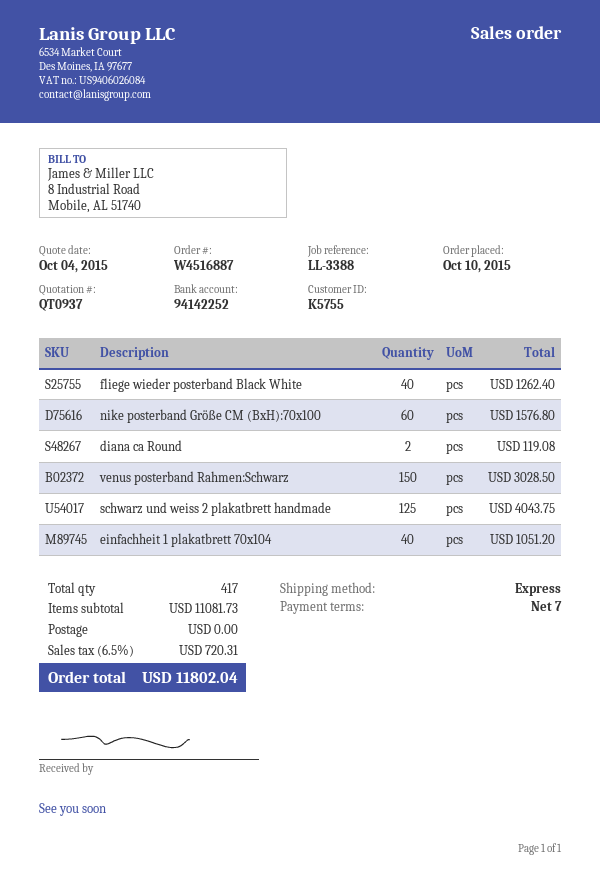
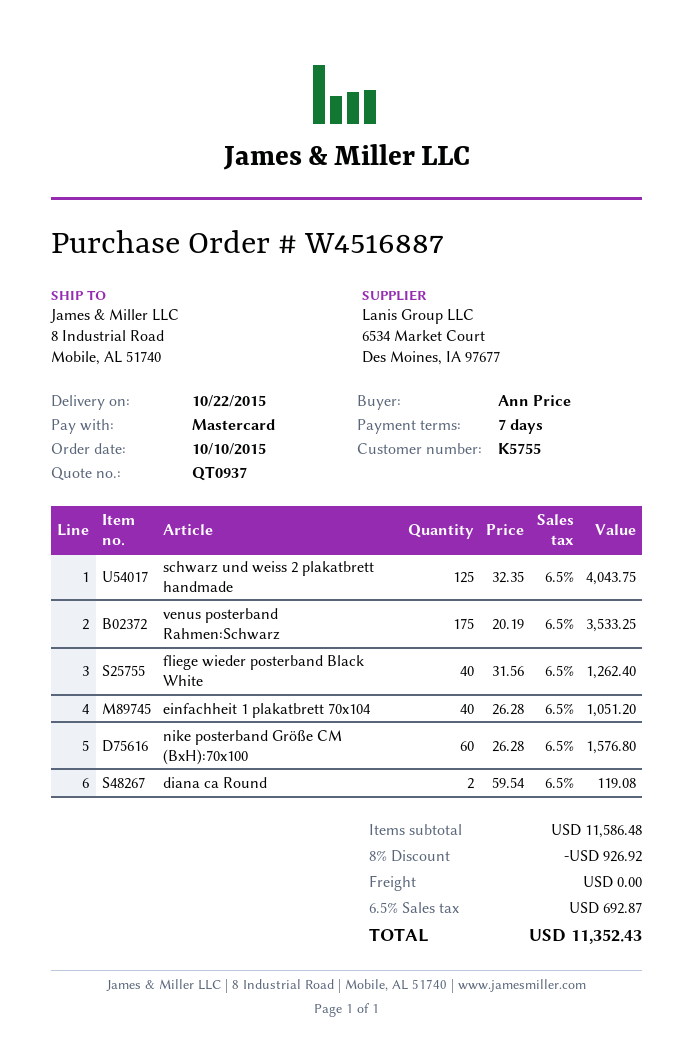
venus posterband Rahmen:Schwarz: 150 for 3028.50 -> 175 for 3533.25
subtotal: 11081.73 -> 11586.48
discount: none -> 8% = 926.92
tax: 6.5% = 720.31 -> 6.5% = 692.87
total: 11802.04 -> 11352.43

